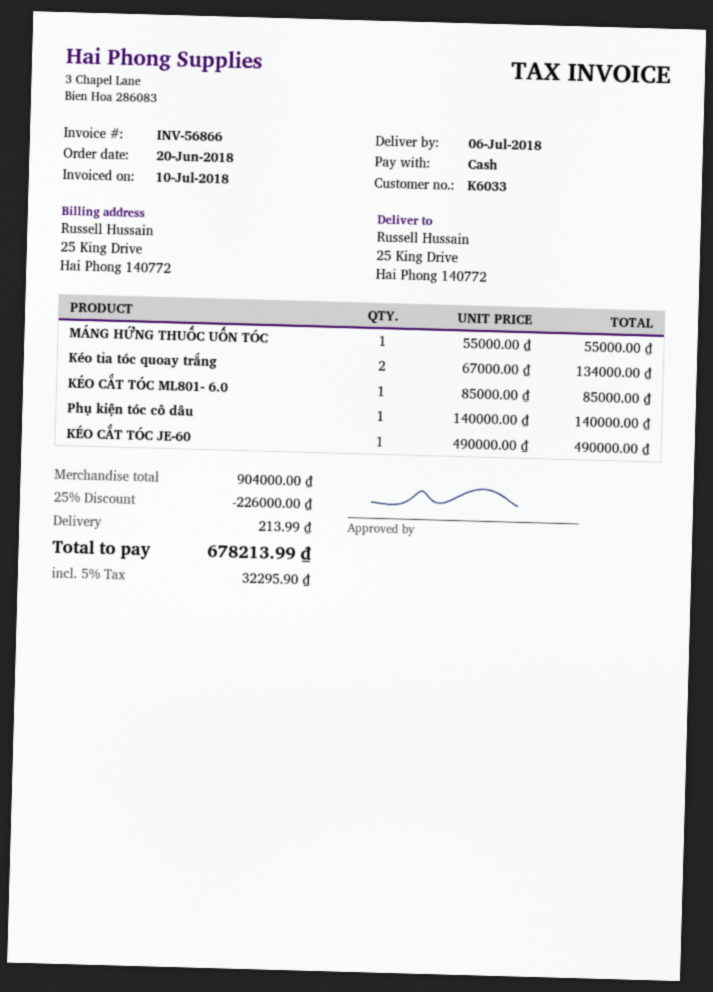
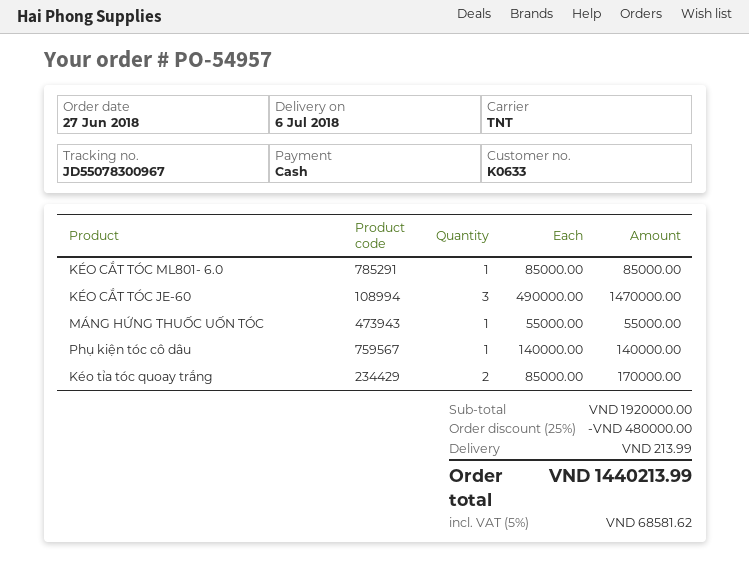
order date: 2018-06-20 -> 2018-06-27
customer number: K6033 -> K0633
Kéo tỉa tóc quoay trắng: 2 x 67000.00 = 134000.00 -> 2 x 85000.00 = 170000.00
KÉO CẮT TÓC JE-60: 1 x 490000.00 = 490000.00 -> 3 x 490000.00 = 1470000.00
subtotal: 904000.00 -> 1920000.00
discount: 25% = 226000.00 -> 25% = 480000.00
tax: 5% = 32295.90 -> 5% = 68581.62
total: 678213.99 -> 1440213.99

